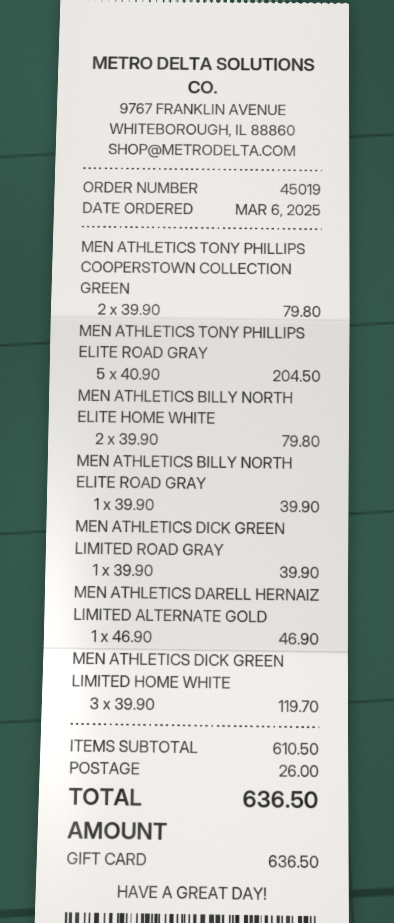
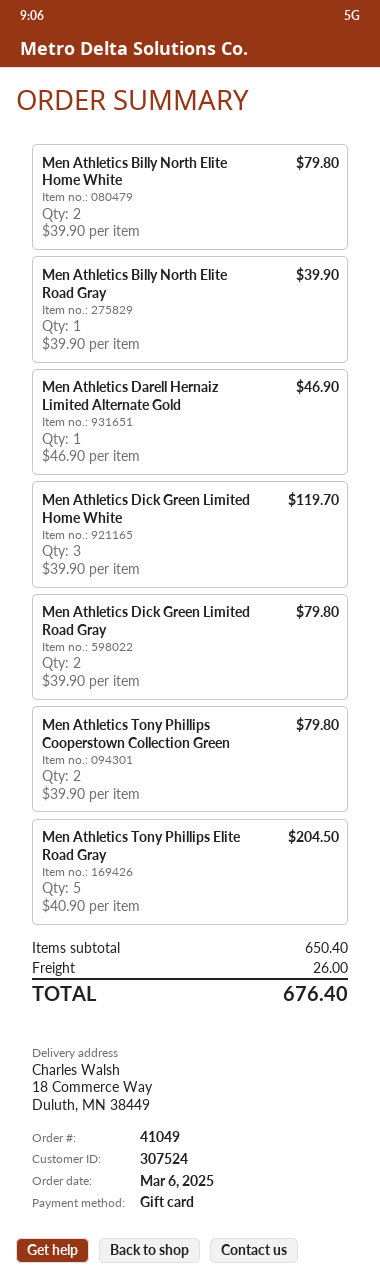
order number: 45019 -> 41049
MEN ATHLETICS DICK GREEN LIMITED ROAD GRAY: 1 x 39.90 = 39.90 -> 2 x 39.90 = 79.80
subtotal: 610.50 -> 650.40
total: 636.50 -> 676.40

